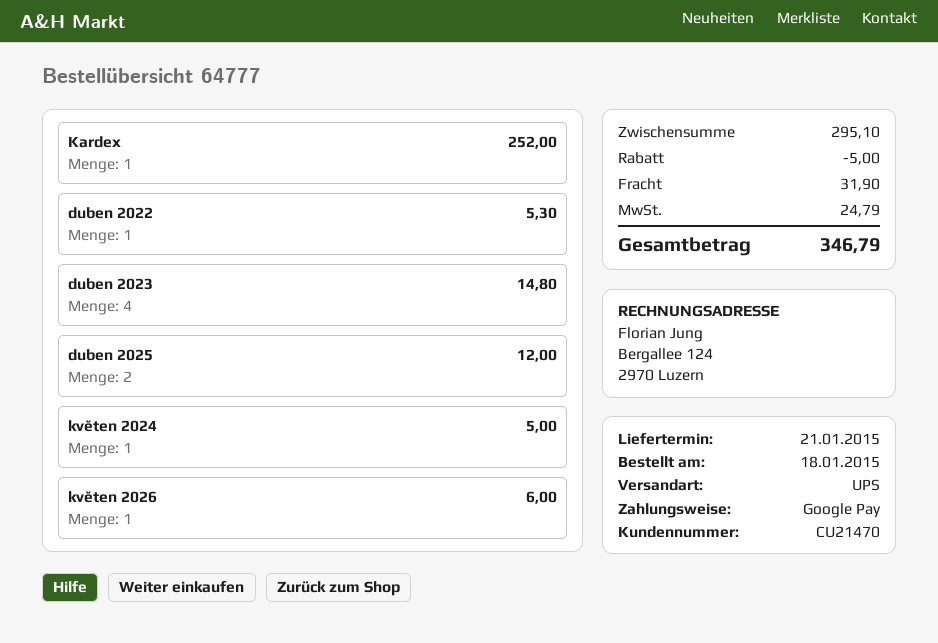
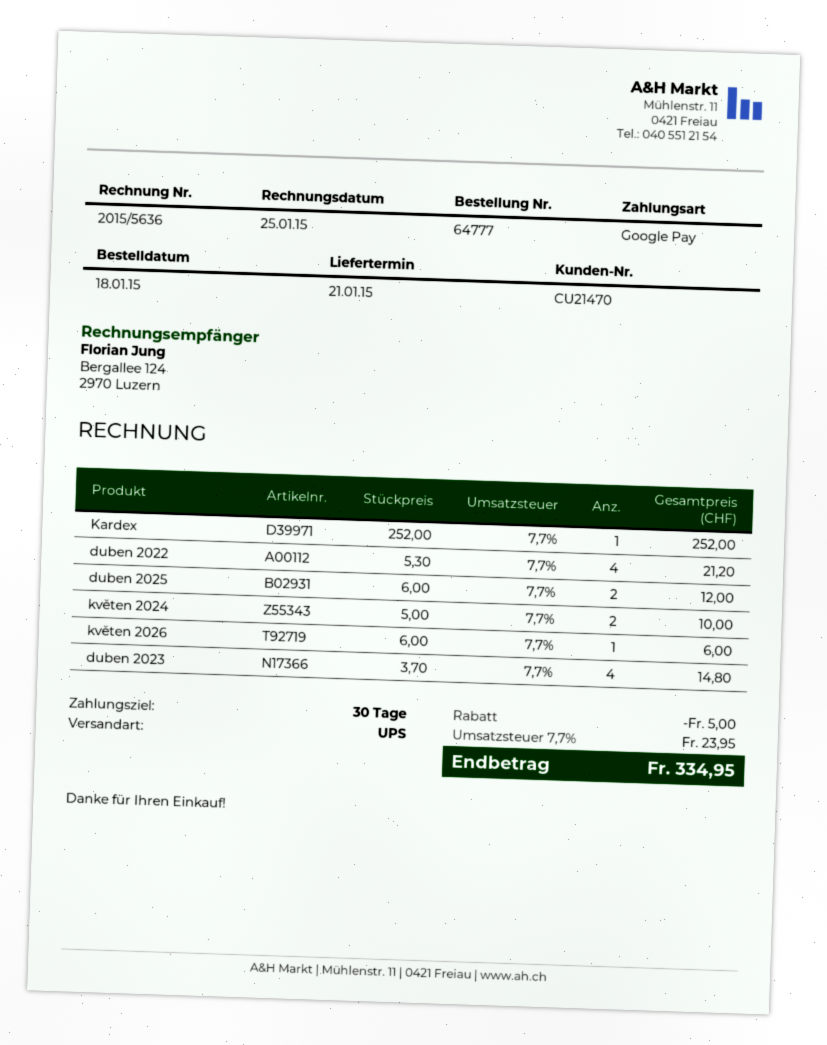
duben 2022: 1 for 5.30 -> 4 for 21.20
květen 2024: 1 for 5.00 -> 2 for 10.00
shipping: 31.90 -> none
tax: 24.79 -> 23.95
total: 346.79 -> 334.95

